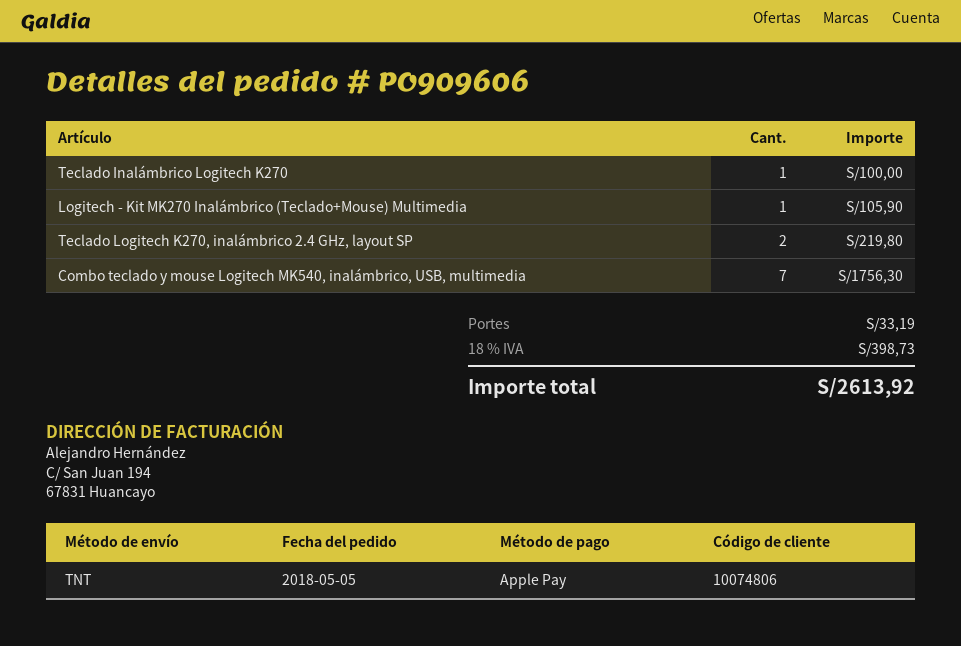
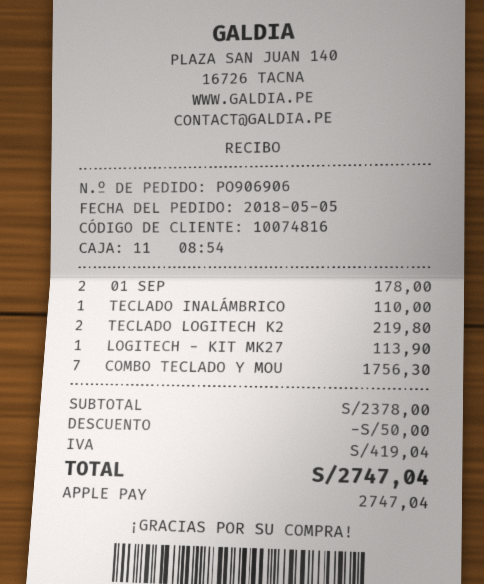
order number: PO909606 -> PO906906
customer number: 10074806 -> 10074816
Teclado Inalámbrico Logitech K270: 1 for 100.00 -> 1 for 110.00
Logitech - Kit MK270 Inalámbrico (Teclado+Mouse) Multimedia: 1 for 105.90 -> 1 for 113.90
01 SEP: none -> 2 for 178.00
discount: none -> 50.00
shipping: 33.19 -> none
tax: 398.73 -> 419.04
total: 2613.92 -> 2747.04

